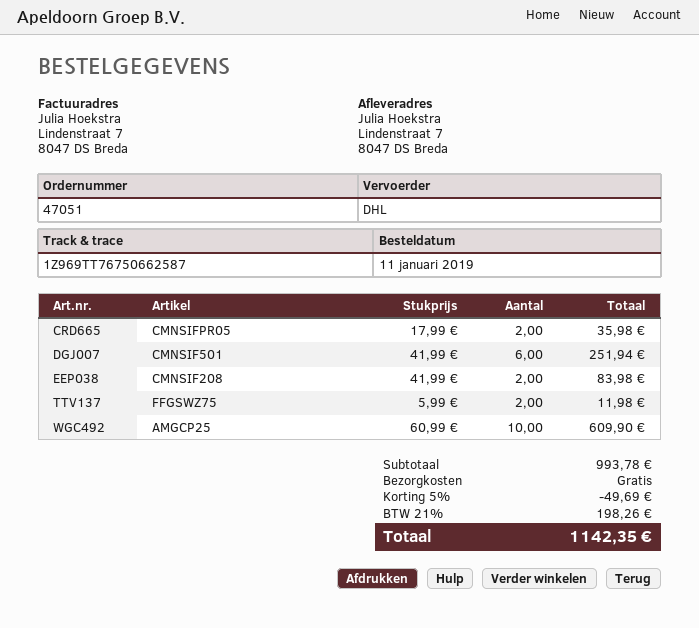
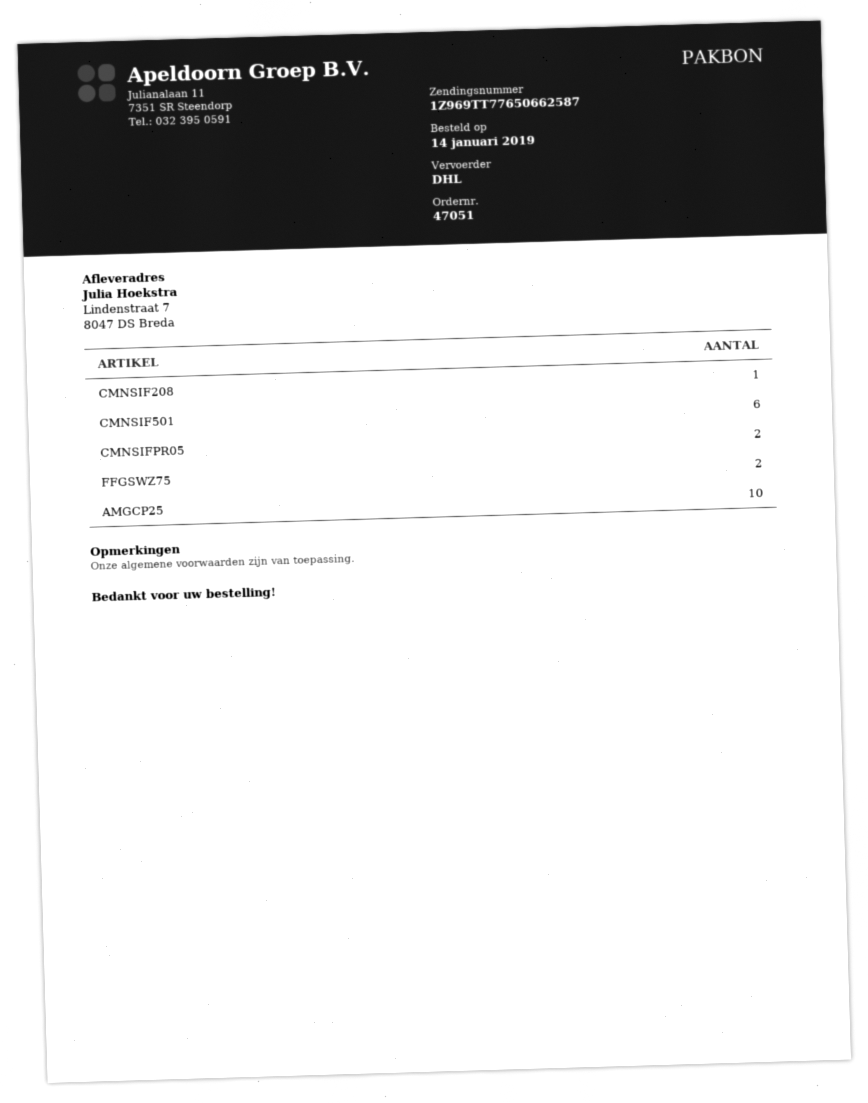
order date: 2019-01-11 -> 2019-01-14
tracking number: 1Z969TT76750662587 -> 1Z969TT77650662587
CMNSIF208: 2 -> 1

